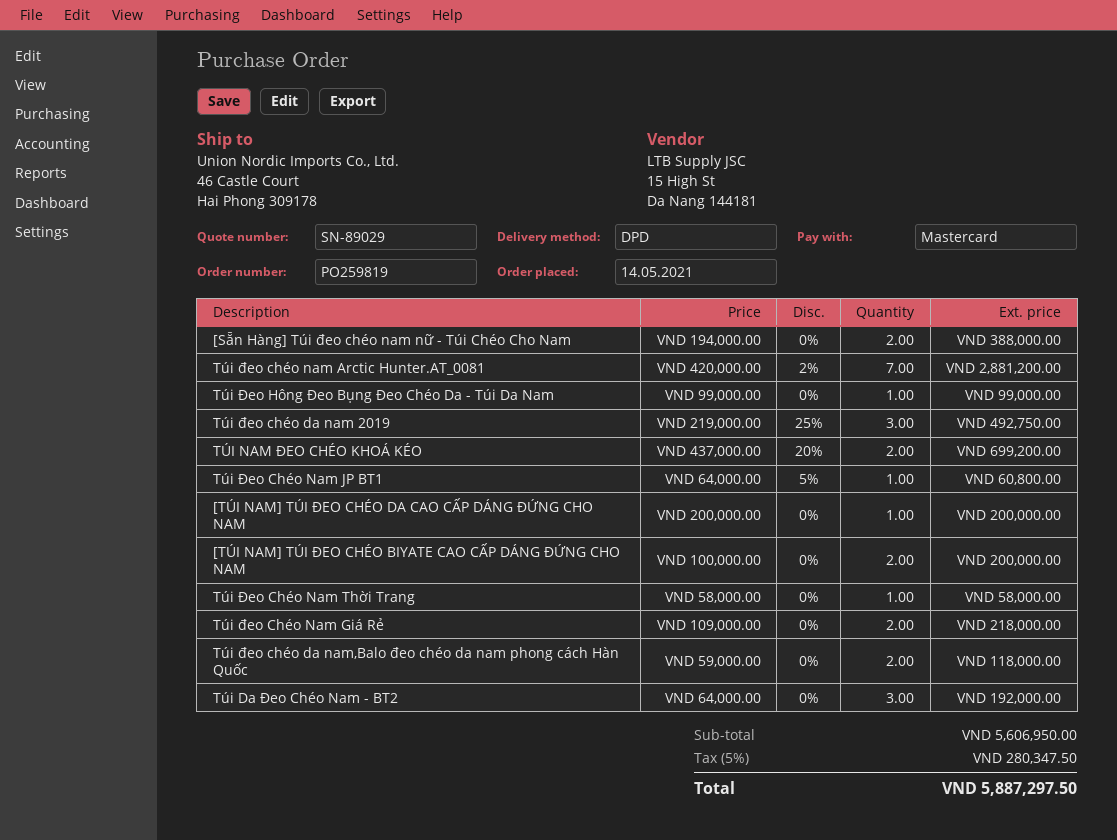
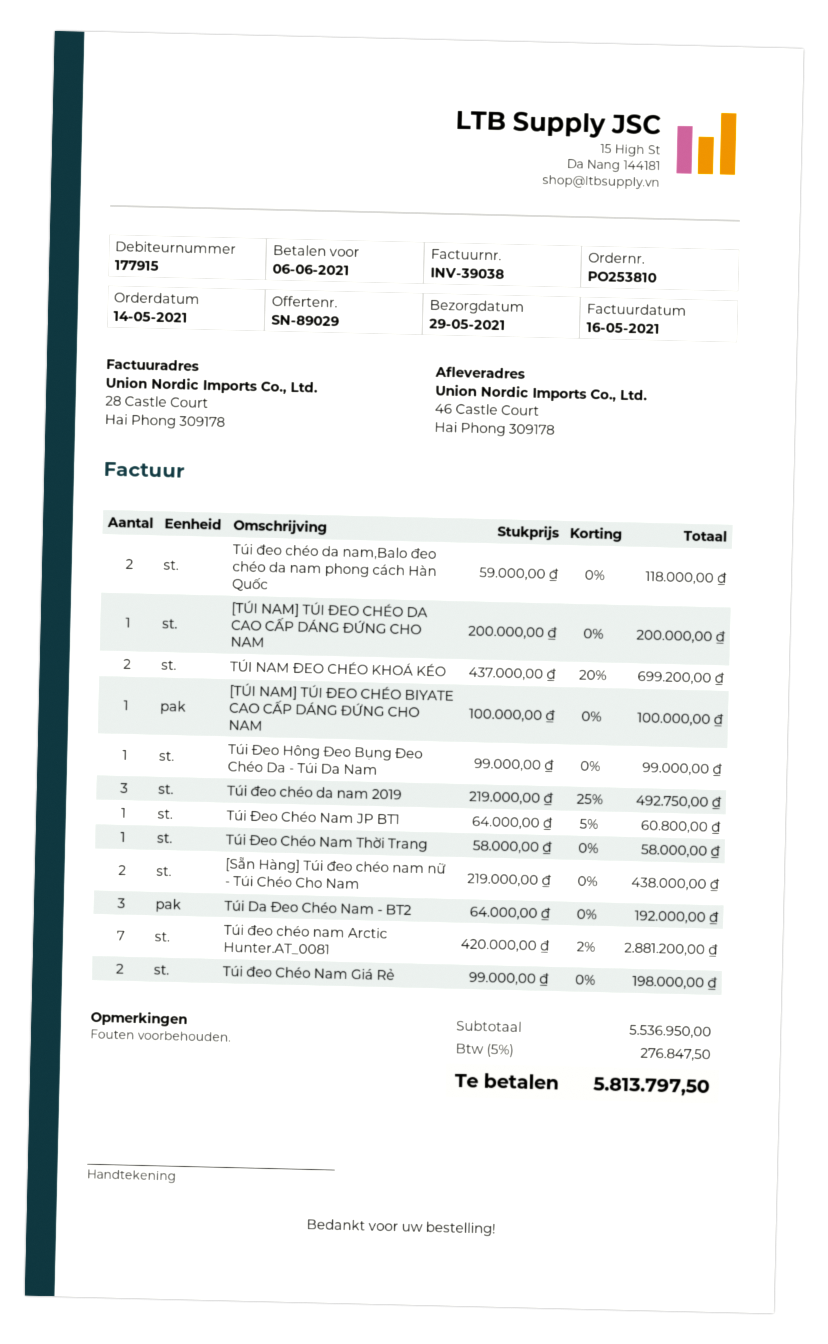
order number: PO259819 -> PO253810
[Sẵn Hàng] Túi đeo chéo nam nữ - Túi Chéo Cho Nam: 2 x 194000.00 = 388000.00 -> 2 x 219000.00 = 438000.00
[TÚI NAM] TÚI ĐEO CHÉO BIYATE CAO CẤP DÁNG ĐỨNG CHO NAM: 2 x 100000.00 = 200000.00 -> 1 x 100000.00 = 100000.00
Túi đeo Chéo Nam Giá Rẻ: 2 x 109000.00 = 218000.00 -> 2 x 99000.00 = 198000.00
subtotal: 5606950.00 -> 5536950.00
tax: 5% = 280347.50 -> 5% = 276847.50
total: 5887297.50 -> 5813797.50

